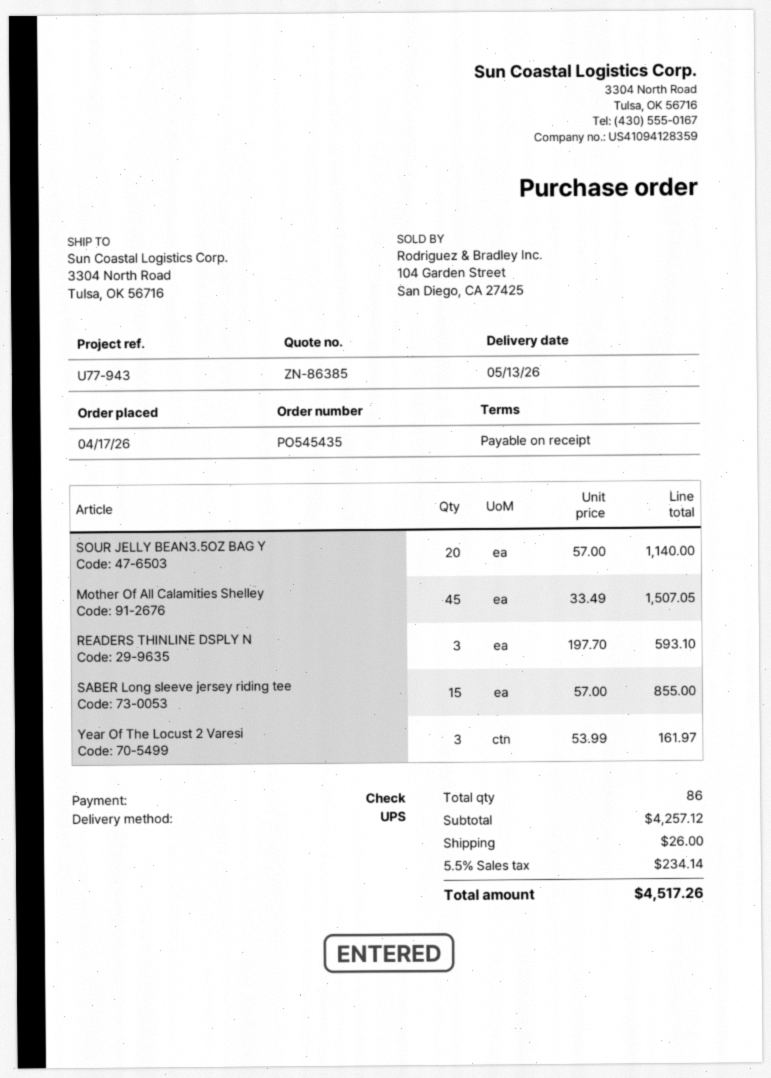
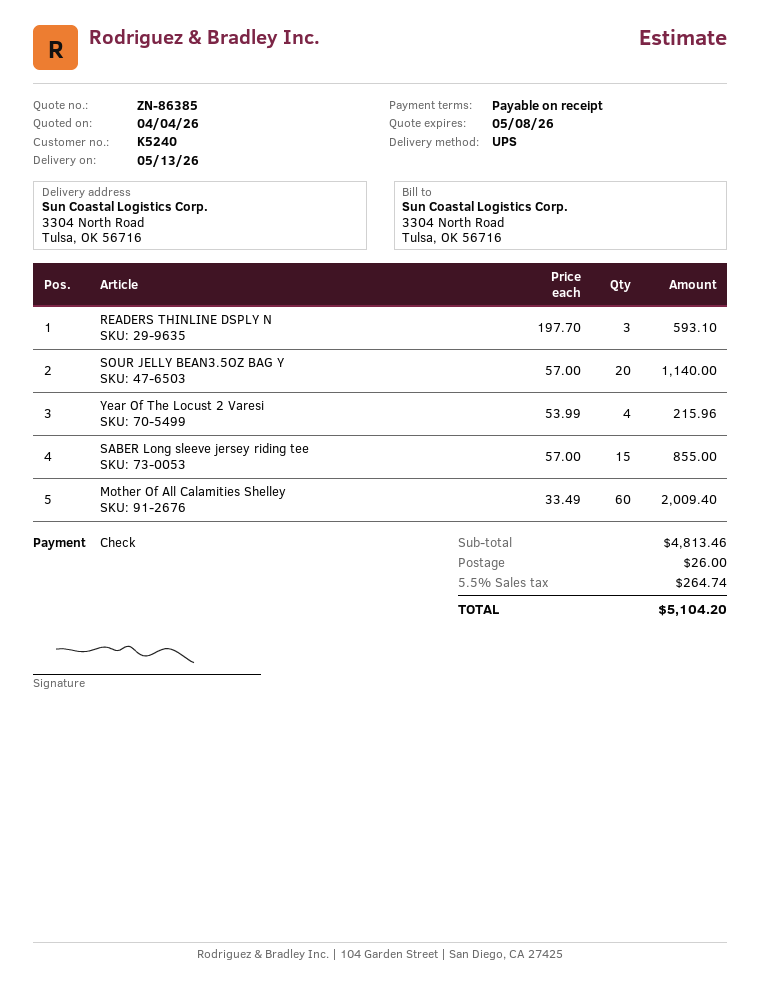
Mother Of All Calamities Shelley: 45 x 33.49 = 1507.05 -> 60 x 33.49 = 2009.40
Year Of The Locust 2 Varesi: 3 x 53.99 = 161.97 -> 4 x 53.99 = 215.96
subtotal: 4257.12 -> 4813.46
tax: 5.5% = 234.14 -> 5.5% = 264.74
total: 4517.26 -> 5104.20

